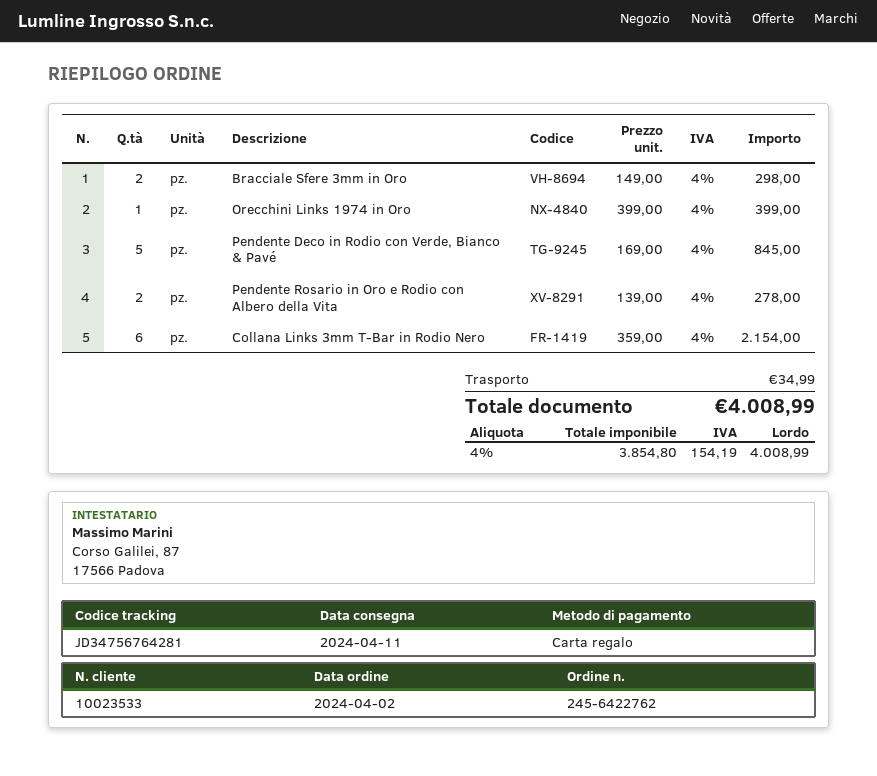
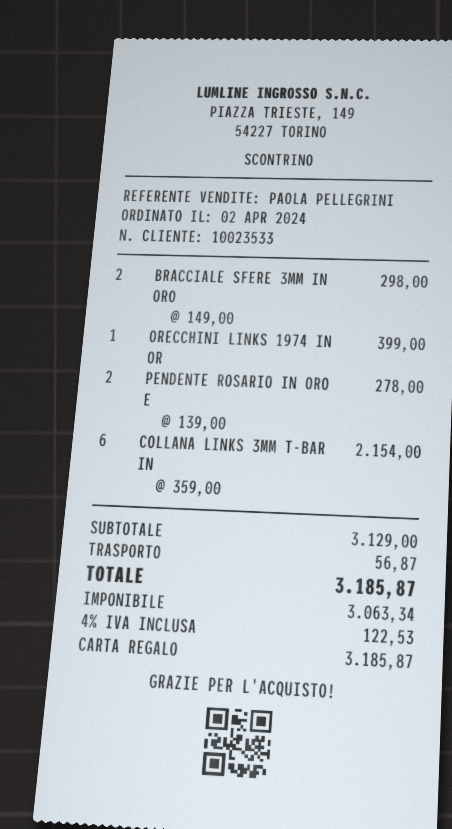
Pendente Deco in Rodio con Verde, Bianco & Pavé: 5 x 169.00 = 845.00 -> none
shipping: 34.99 -> 56.87
net: 3854.80 -> 3063.34
tax: 4% = 154.19 -> 4% = 122.53
total: 4008.99 -> 3185.87

